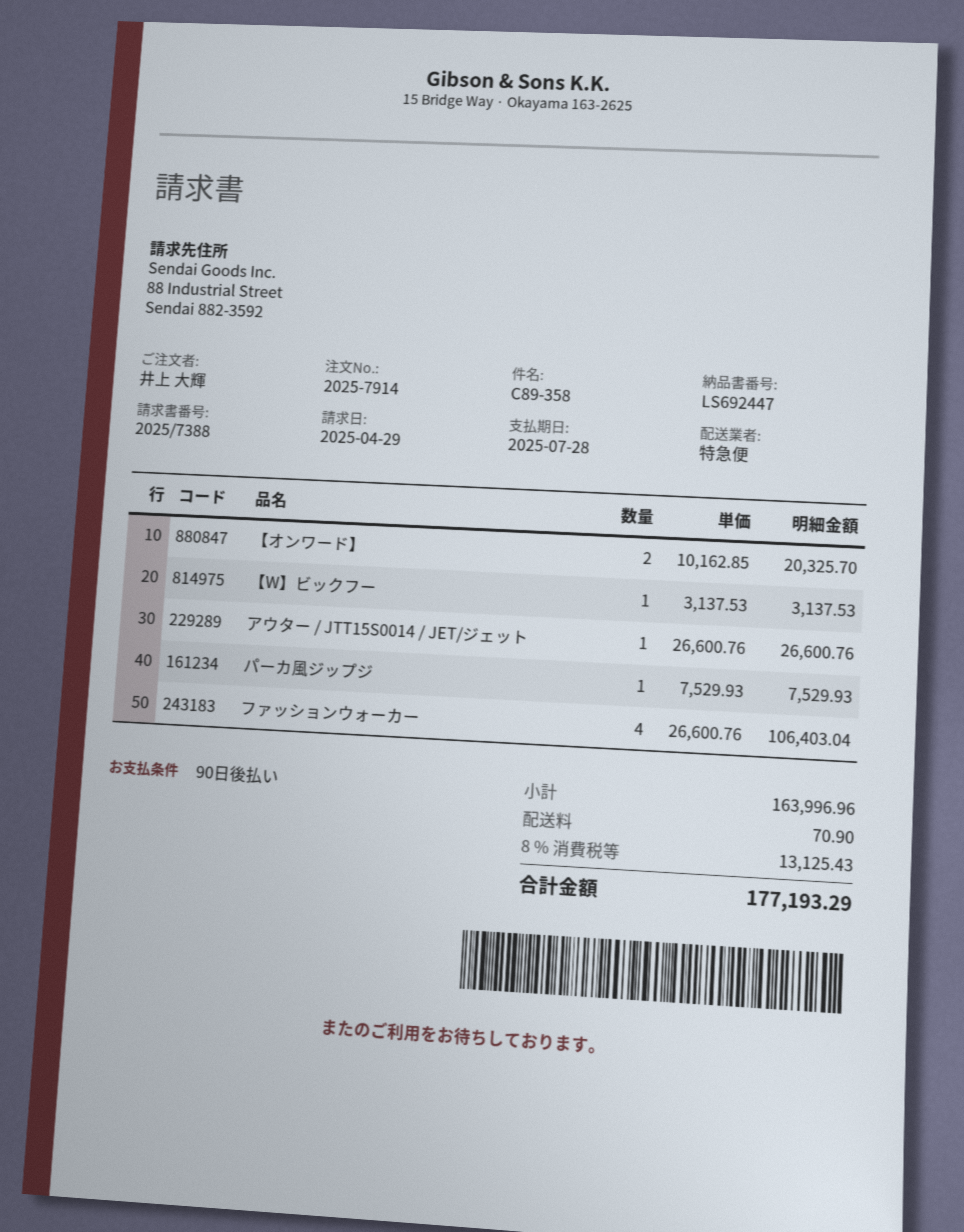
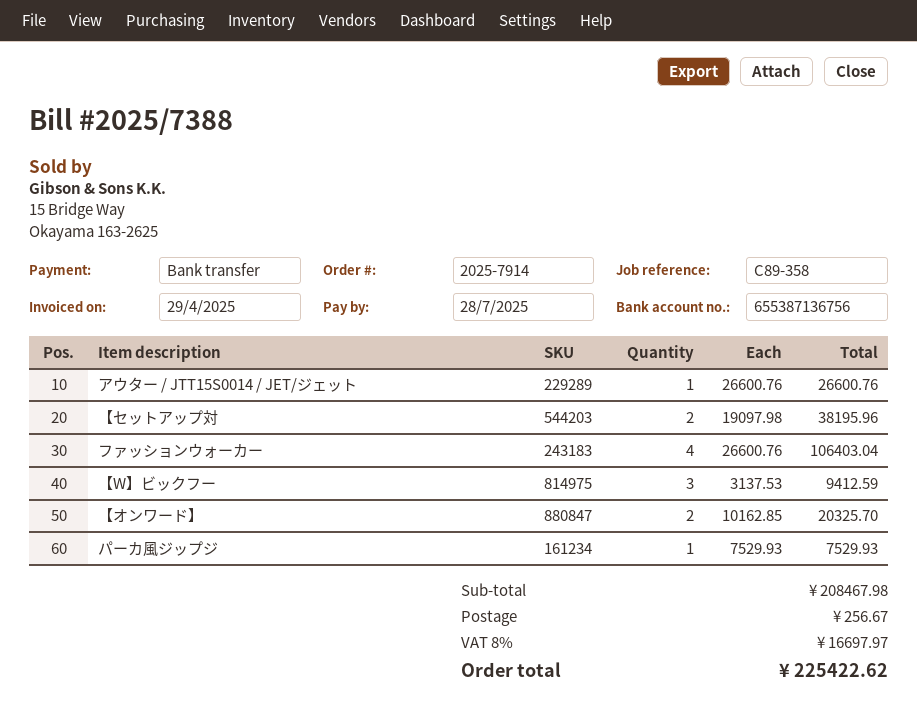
【W】ビックフー: 1 x 3137.53 = 3137.53 -> 3 x 3137.53 = 9412.59
【セットアップ対: none -> 2 x 19097.98 = 38195.96
subtotal: 163996.96 -> 208467.98
shipping: 70.90 -> 256.67
tax: 8% = 13125.43 -> 8% = 16697.97
total: 177193.29 -> 225422.62

